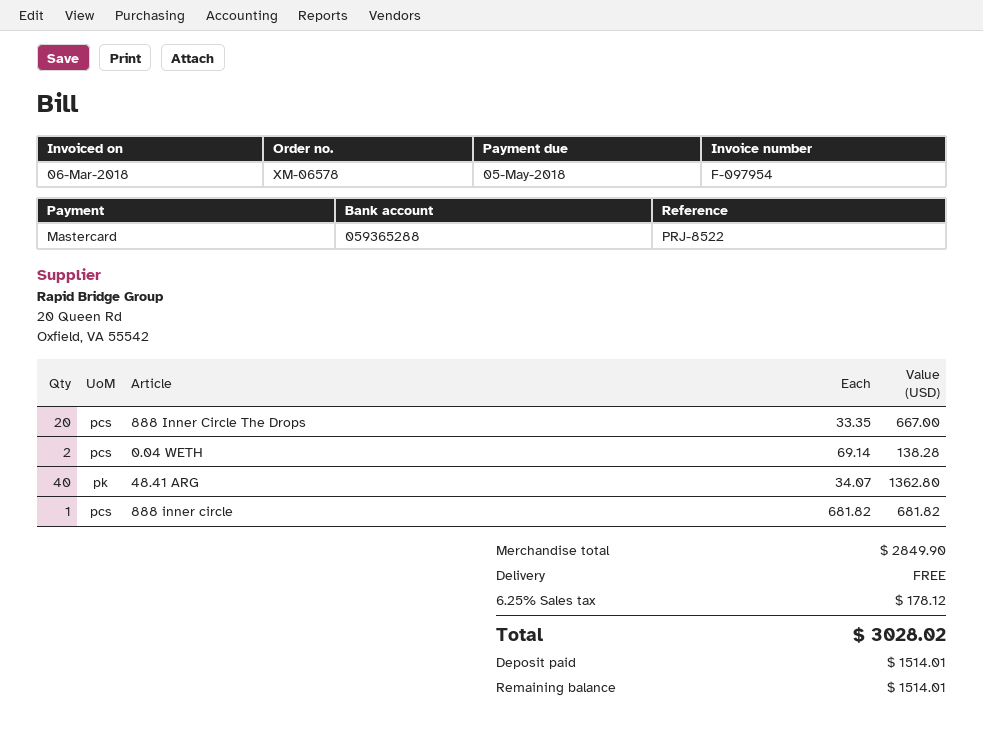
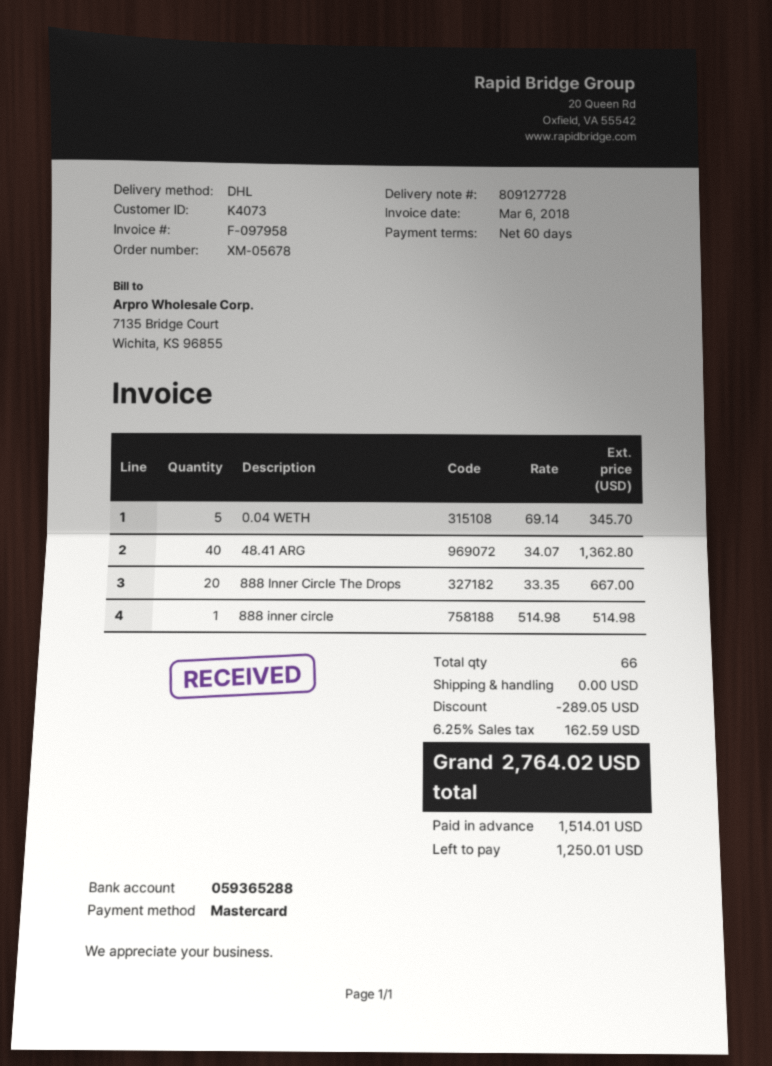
order number: XM-06578 -> XM-05678
invoice number: F-097954 -> F-097958
0.04 WETH: 2 x 69.14 = 138.28 -> 5 x 69.14 = 345.70
888 inner circle: 1 x 681.82 = 681.82 -> 1 x 514.98 = 514.98
discount: none -> 289.05
tax: 6.25% = 178.12 -> 6.25% = 162.59
total: 3028.02 -> 2764.02
balance: 1514.01 -> 1250.01

